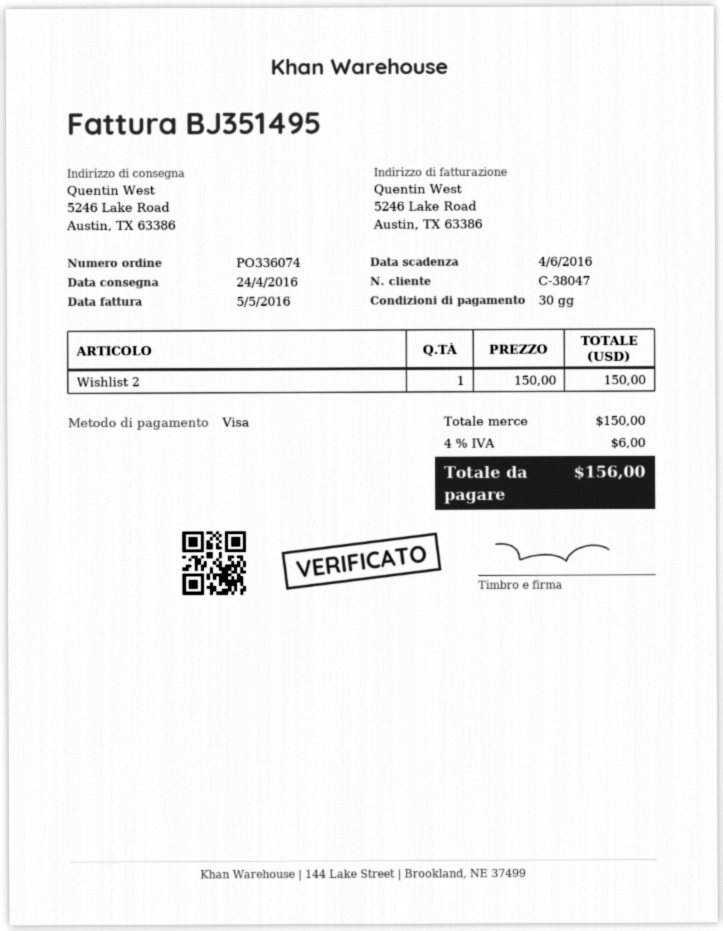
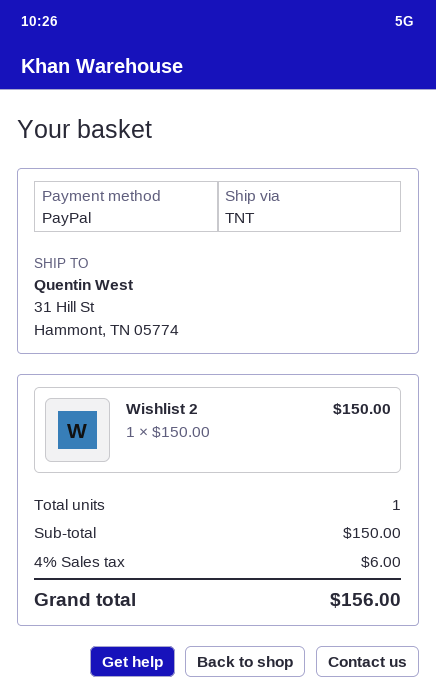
payment method: Visa -> PayPal
ship to: 5246 Lake Road, Austin, TX 63386 -> 31 Hill St, Hammont, TN 05774

